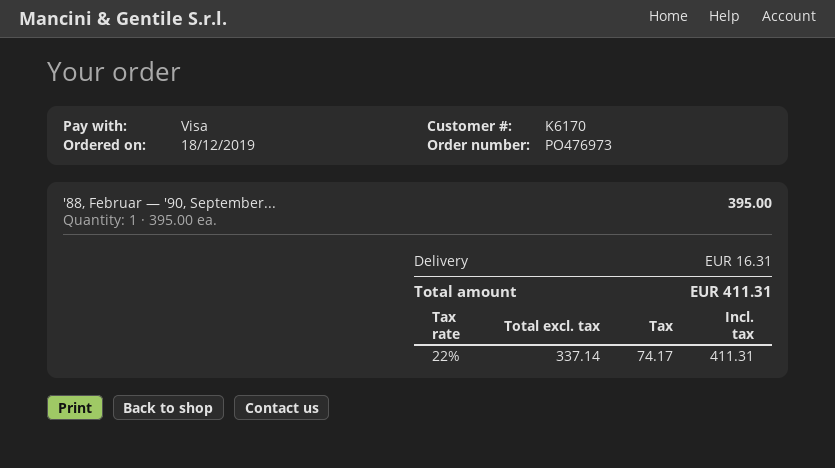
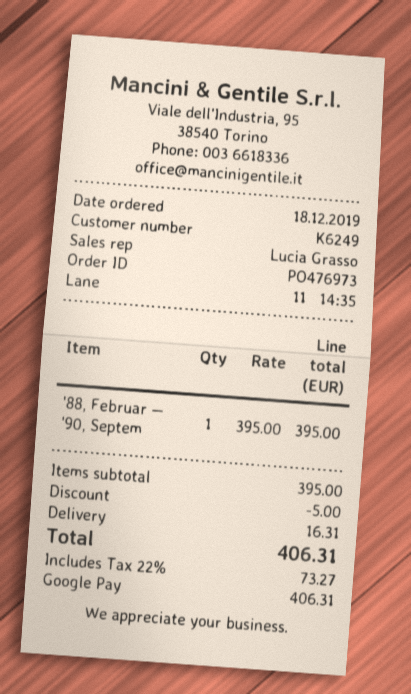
customer number: K6170 -> K6249
payment method: Visa -> Google Pay
discount: none -> 5.00
tax: 22% = 74.17 -> 22% = 73.27
total: 411.31 -> 406.31

